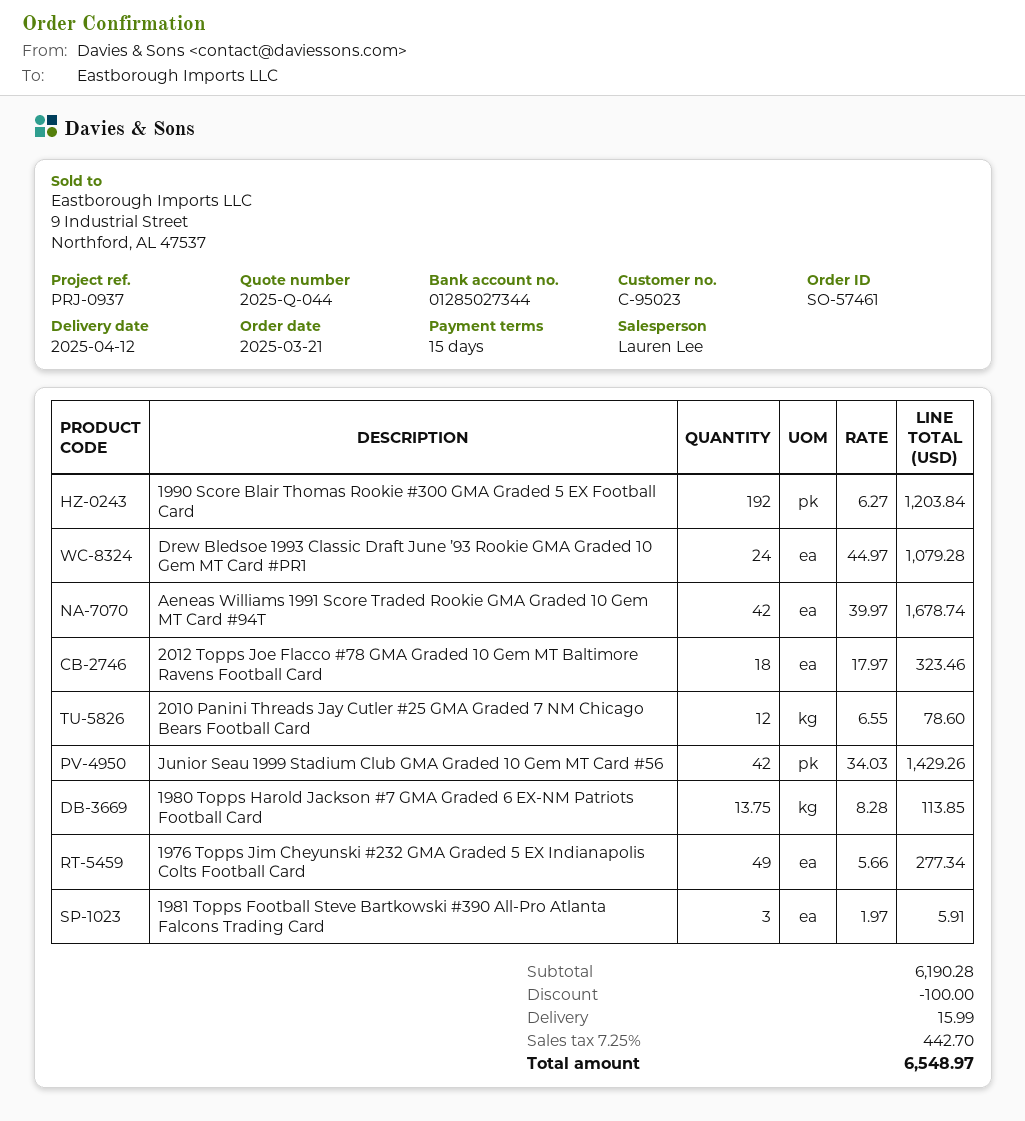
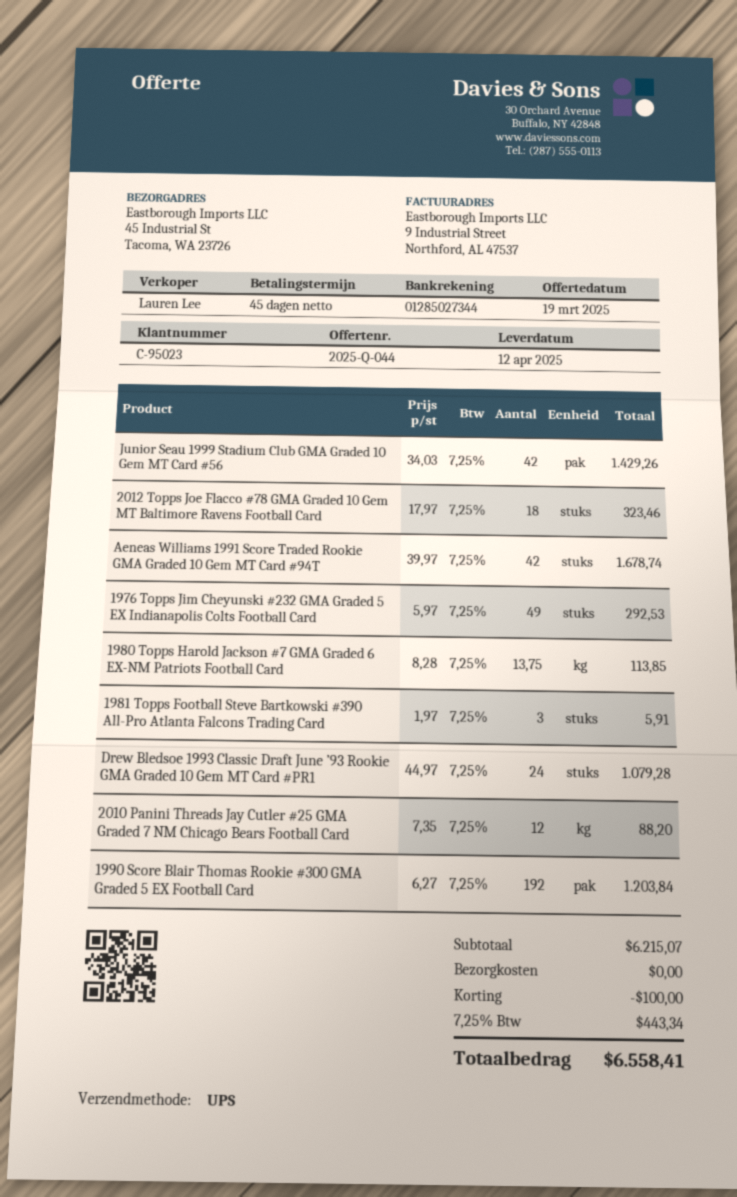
payment terms: 15 days -> 45 days
2010 Panini Threads Jay Cutler #25 GMA Graded 7 NM Chicago Bears Football Card: 12 x 6.55 = 78.60 -> 12 x 7.35 = 88.20
1976 Topps Jim Cheyunski #232 GMA Graded 5 EX Indianapolis Colts Football Card: 49 x 5.66 = 277.34 -> 49 x 5.97 = 292.53
subtotal: 6190.28 -> 6215.07
shipping: 15.99 -> 0.00
tax: 7.25% = 442.70 -> 7.25% = 443.34
total: 6548.97 -> 6558.41

